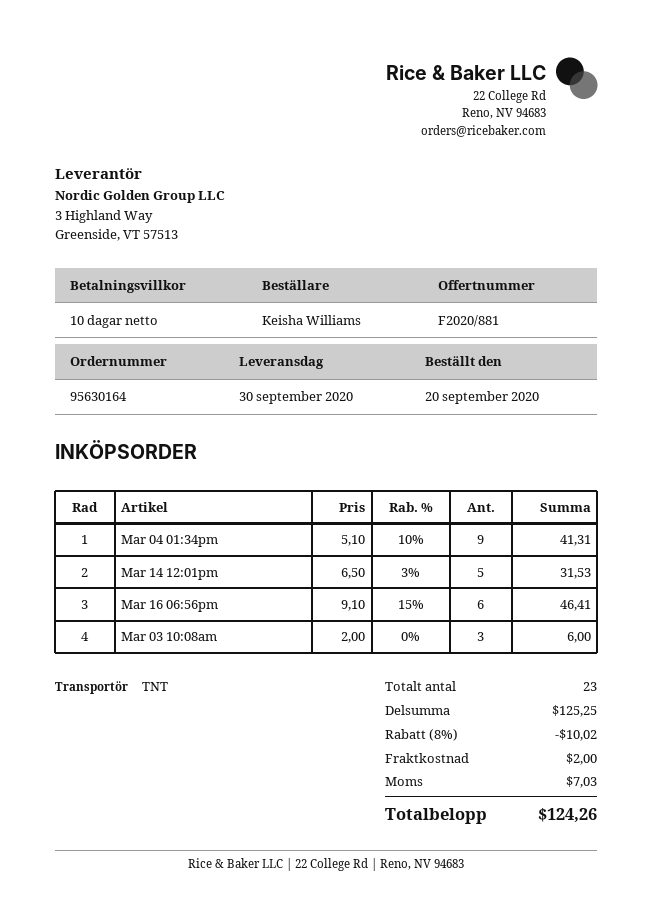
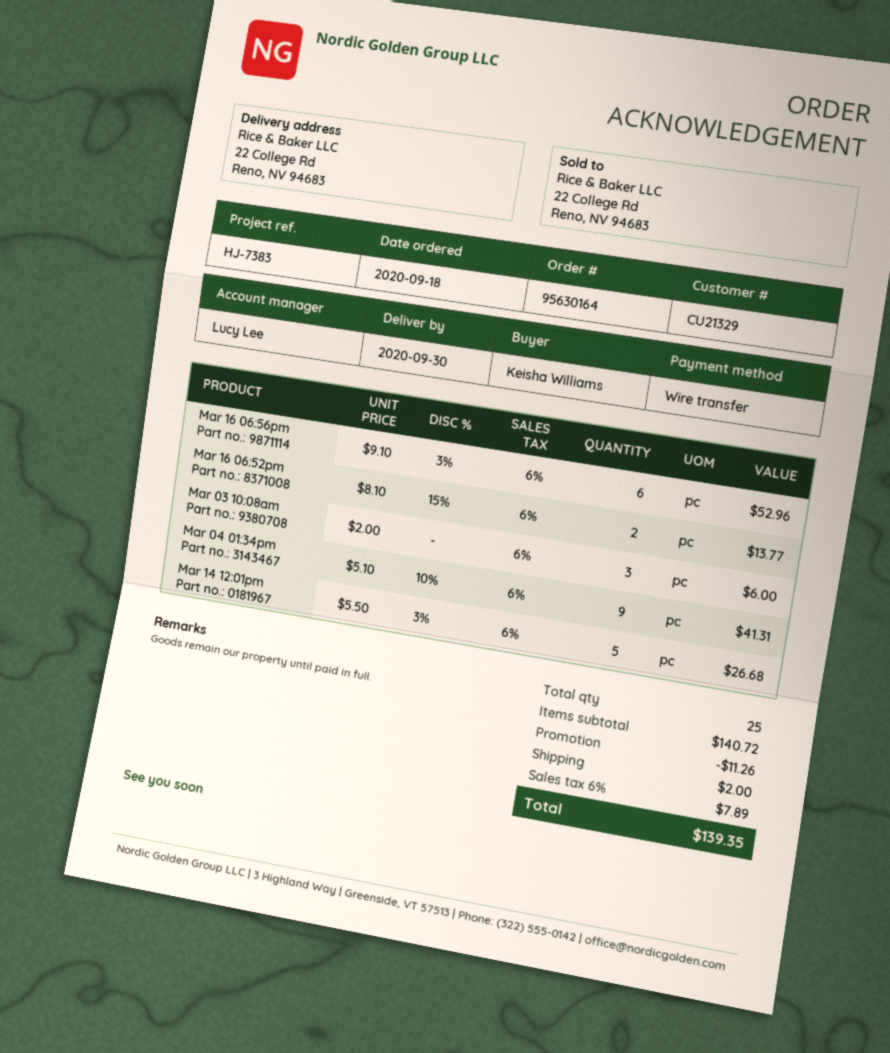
order date: 2020-09-20 -> 2020-09-18
Mar 14 12:01pm: 5 x 6.50 - 3% = 31.53 -> 5 x 5.50 - 3% = 26.68
Mar 16 06:56pm: 6 x 9.10 - 15% = 46.41 -> 6 x 9.10 - 3% = 52.96
Mar 16 06:52pm: none -> 2 x 8.10 - 15% = 13.77
total quantity: 23 -> 25
subtotal: 125.25 -> 140.72
discount: 10.02 -> 11.26
tax: 7.03 -> 7.89
total: 124.26 -> 139.35

